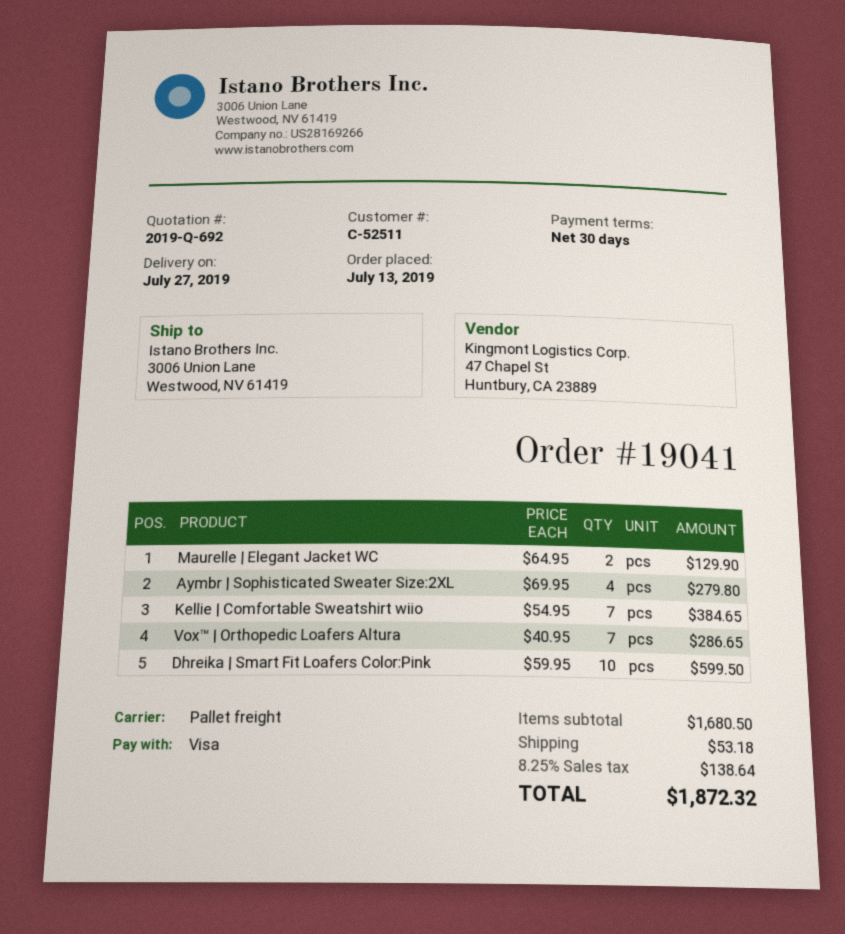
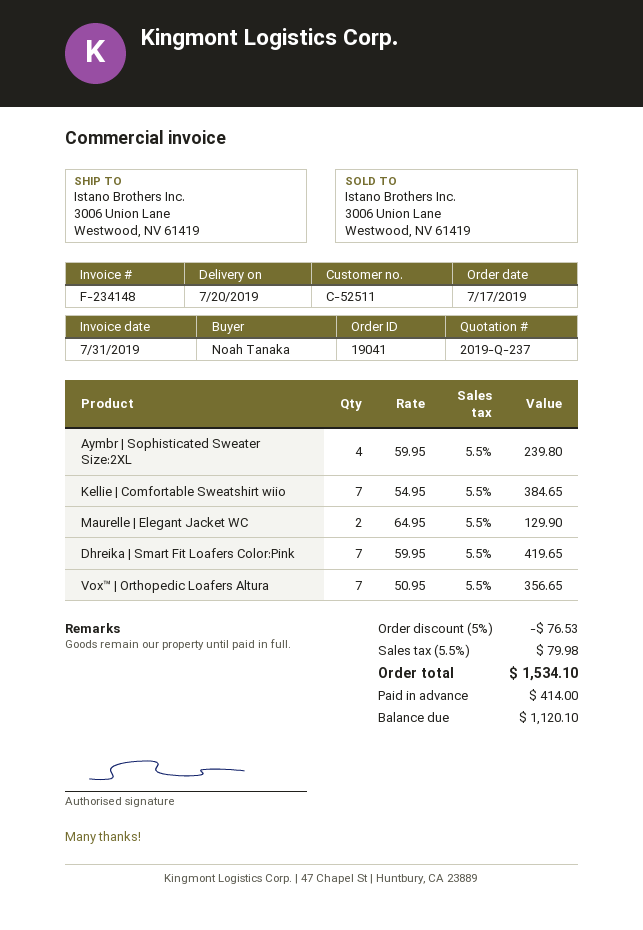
quote number: 2019-Q-692 -> 2019-Q-237
order date: 2019-07-13 -> 2019-07-17
delivery date: 2019-07-27 -> 2019-07-20
Aymbr | Sophisticated Sweater Size:2XL: 4 x 69.95 = 279.80 -> 4 x 59.95 = 239.80
Vox™ | Orthopedic Loafers Altura: 7 x 40.95 = 286.65 -> 7 x 50.95 = 356.65
Dhreika | Smart Fit Loafers Color:Pink: 10 x 59.95 = 599.50 -> 7 x 59.95 = 419.65
discount: none -> 5% = 76.53
shipping: 53.18 -> none
tax: 8.25% = 138.64 -> 5.5% = 79.98
total: 1872.32 -> 1534.10

